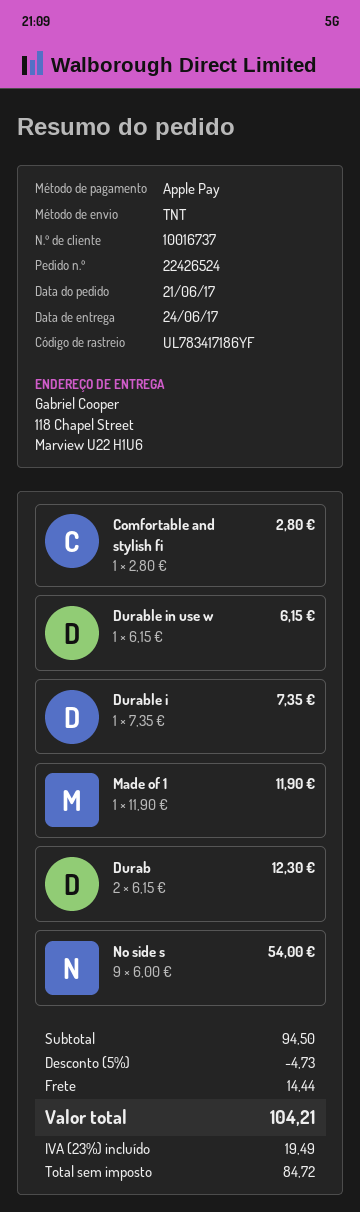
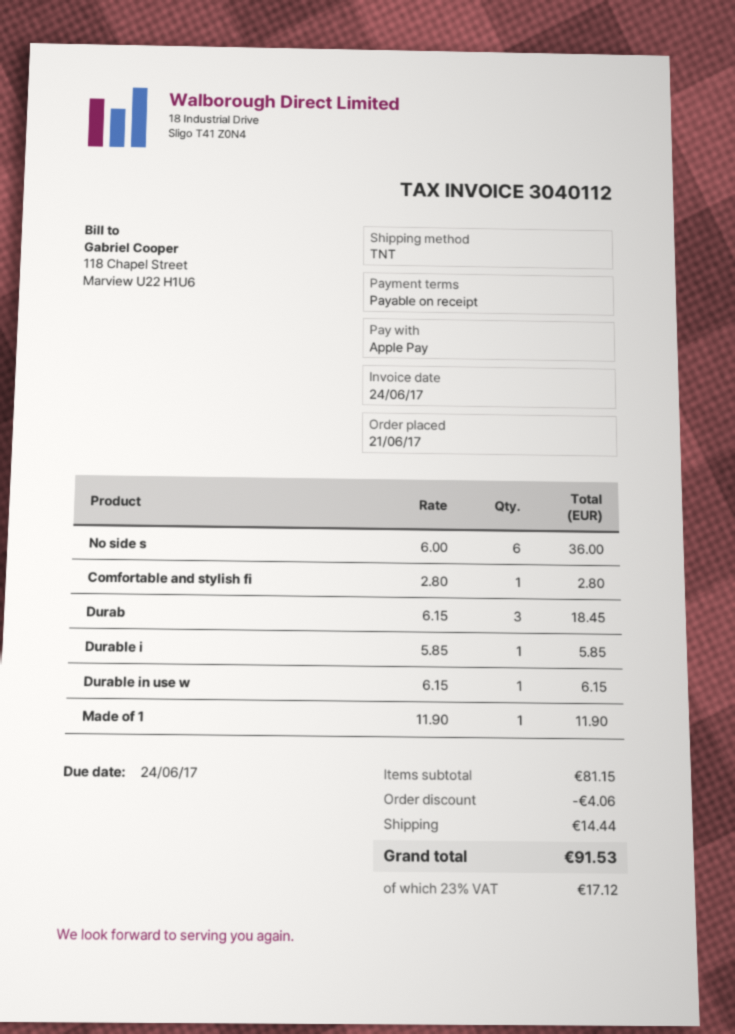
Durable i: 1 x 7.35 = 7.35 -> 1 x 5.85 = 5.85
Durab: 2 x 6.15 = 12.30 -> 3 x 6.15 = 18.45
No side s: 9 x 6.00 = 54.00 -> 6 x 6.00 = 36.00
subtotal: 94.50 -> 81.15
discount: 4.73 -> 4.06
tax: 23% = 19.49 -> 23% = 17.12
total: 104.21 -> 91.53

